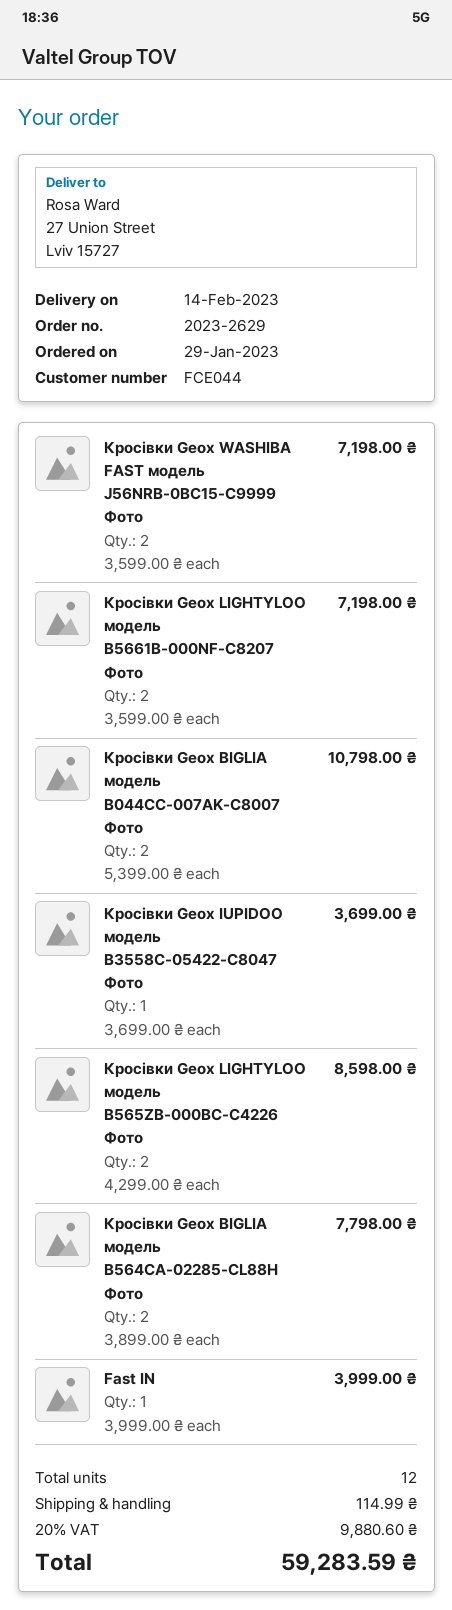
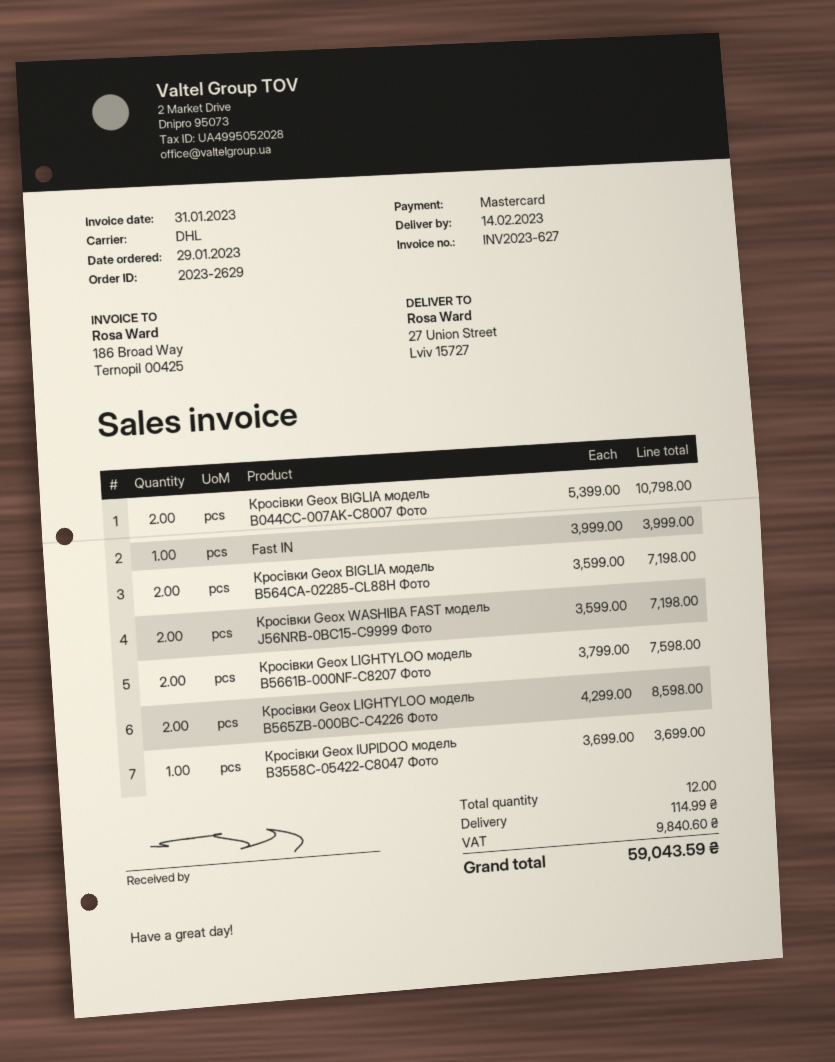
Кросівки Geox LIGHTYLOO модель B5661B-000NF-C8207 Фото: 2 x 3599.00 = 7198.00 -> 2 x 3799.00 = 7598.00
Кросівки Geox BIGLIA модель B564CA-02285-CL88H Фото: 2 x 3899.00 = 7798.00 -> 2 x 3599.00 = 7198.00
tax: 9880.60 -> 9840.60
total: 59283.59 -> 59043.59

